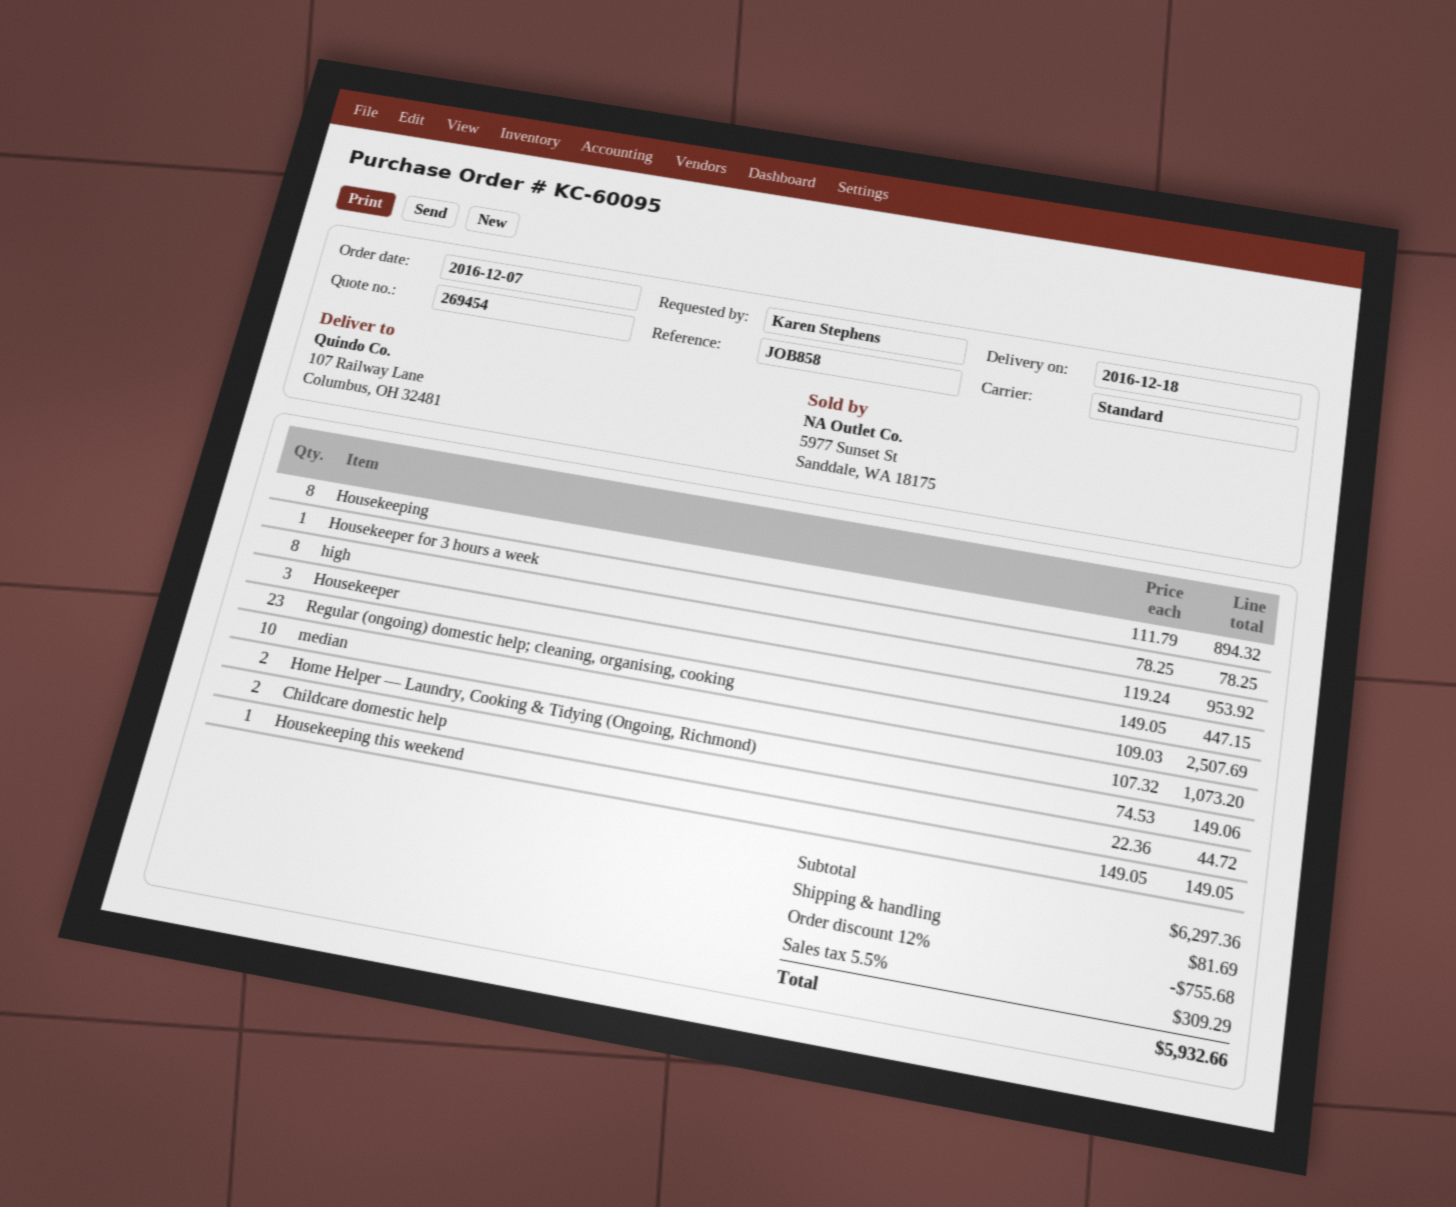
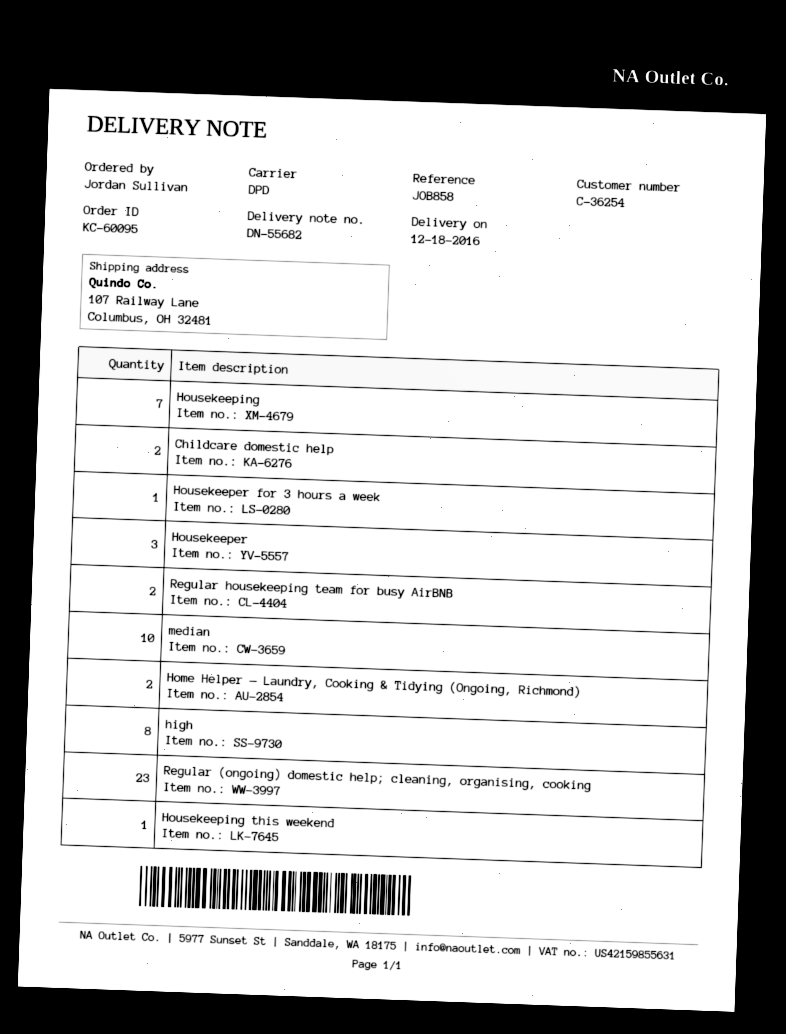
ordered by: Karen Stephens -> Jordan Sullivan
shipping method: standard -> DPD
Housekeeping: 8 -> 7
Regular housekeeping team for busy AirBNB: none -> 2

